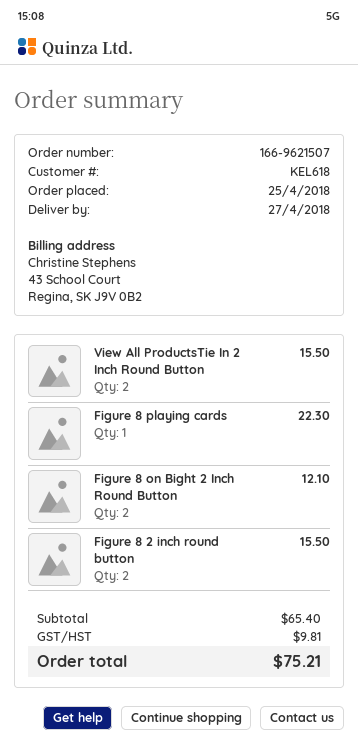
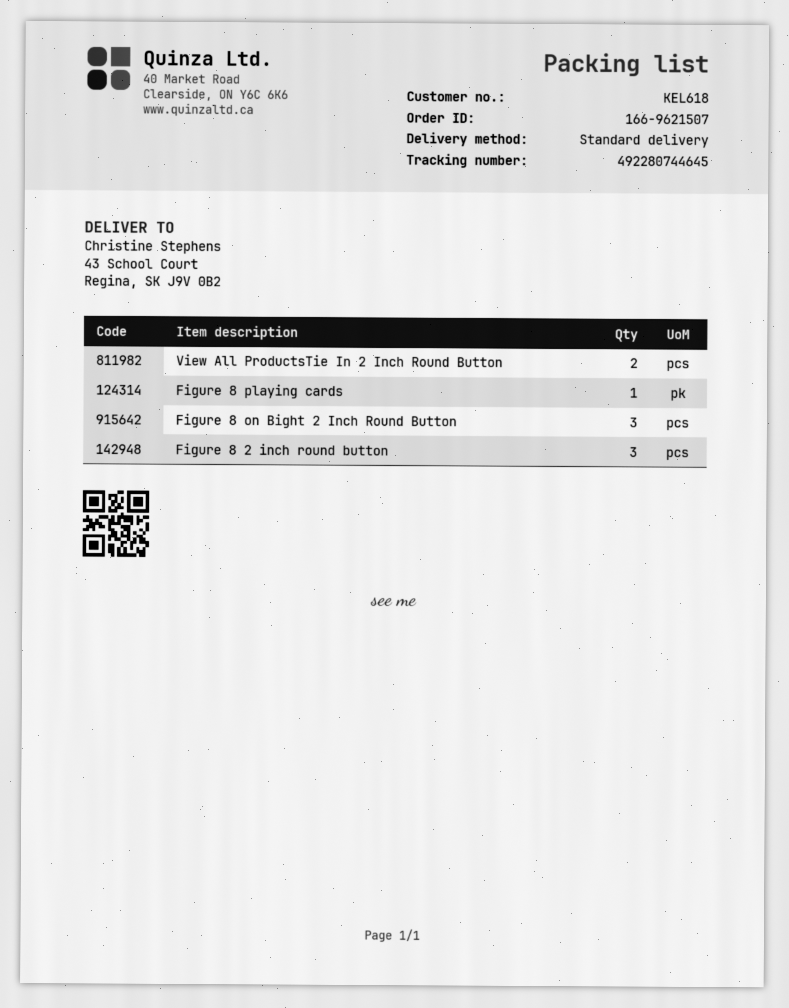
Figure 8 on Bight 2 Inch Round Button: 2 -> 3
Figure 8 2 inch round button: 2 -> 3

